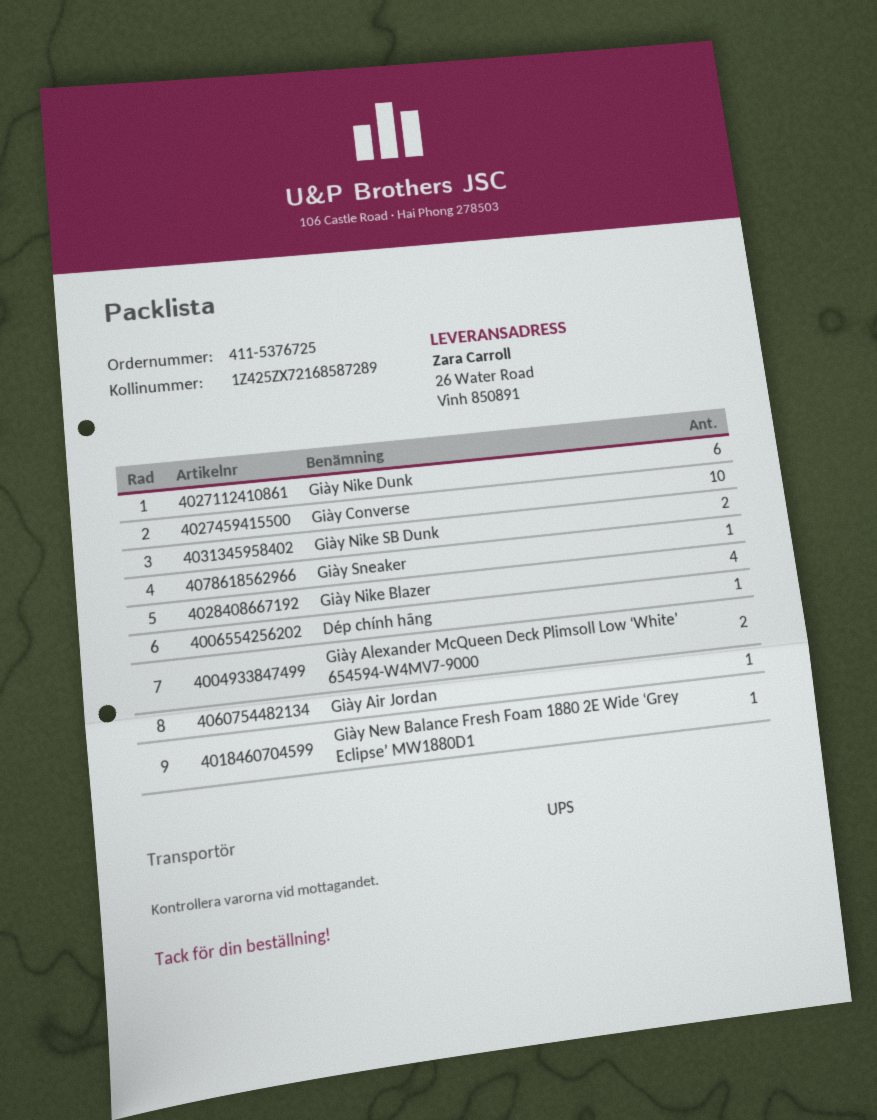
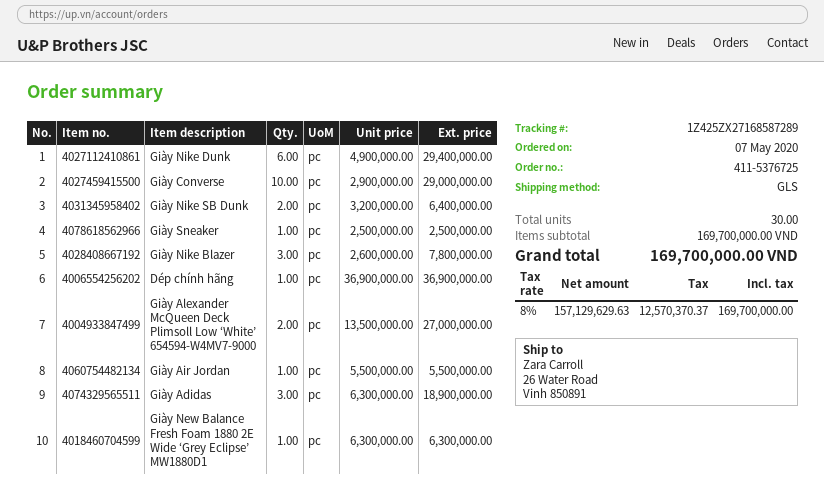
shipping method: UPS -> GLS
tracking number: 1Z425ZX72168587289 -> 1Z425ZX27168587289
Giày Nike Blazer: 4 -> 3
Giày Adidas: none -> 3

